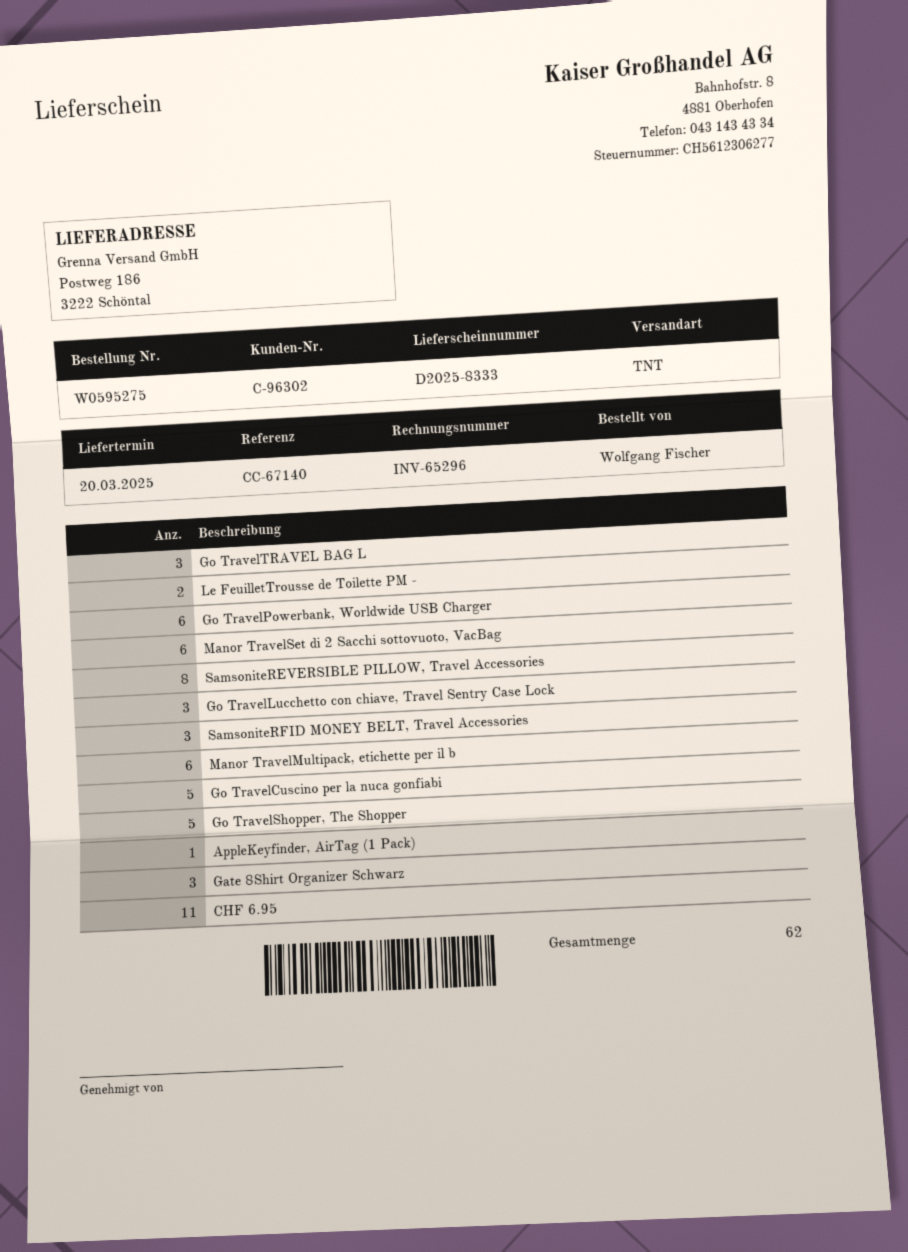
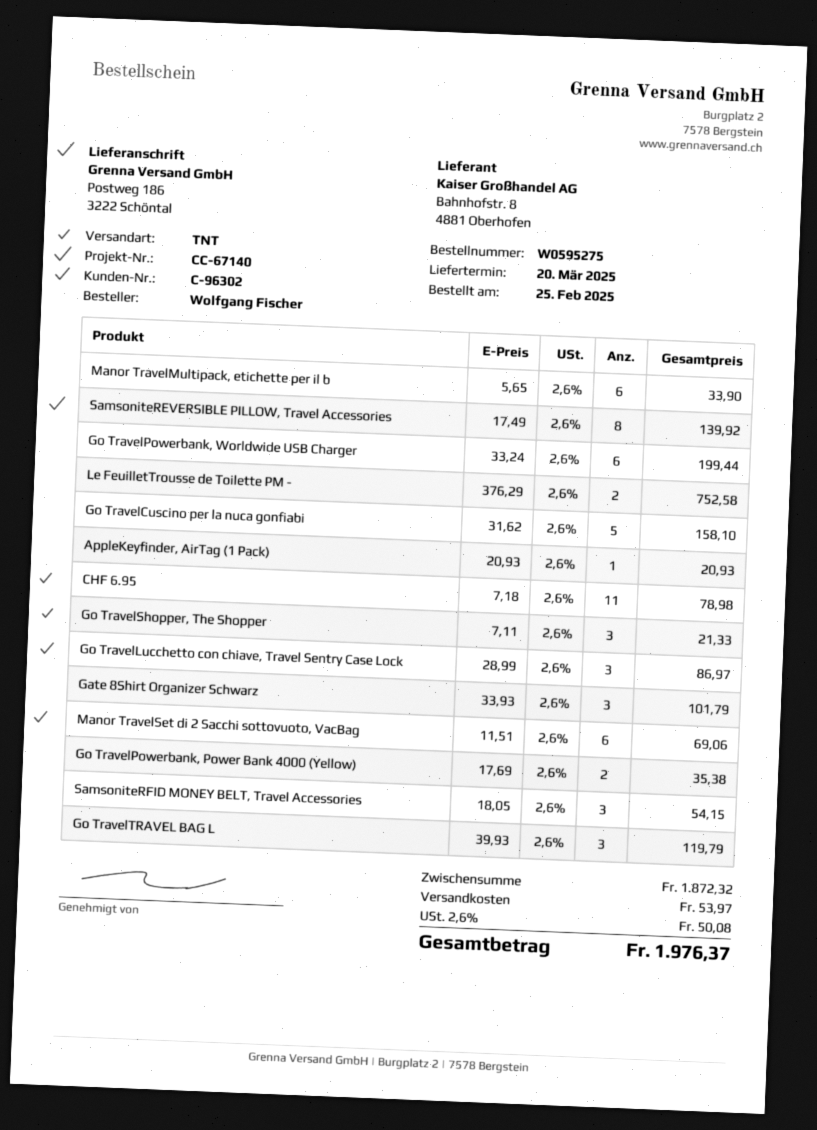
Go TravelShopper, The Shopper: 5 -> 3
Go TravelPowerbank, Power Bank 4000 (Yellow): none -> 2

